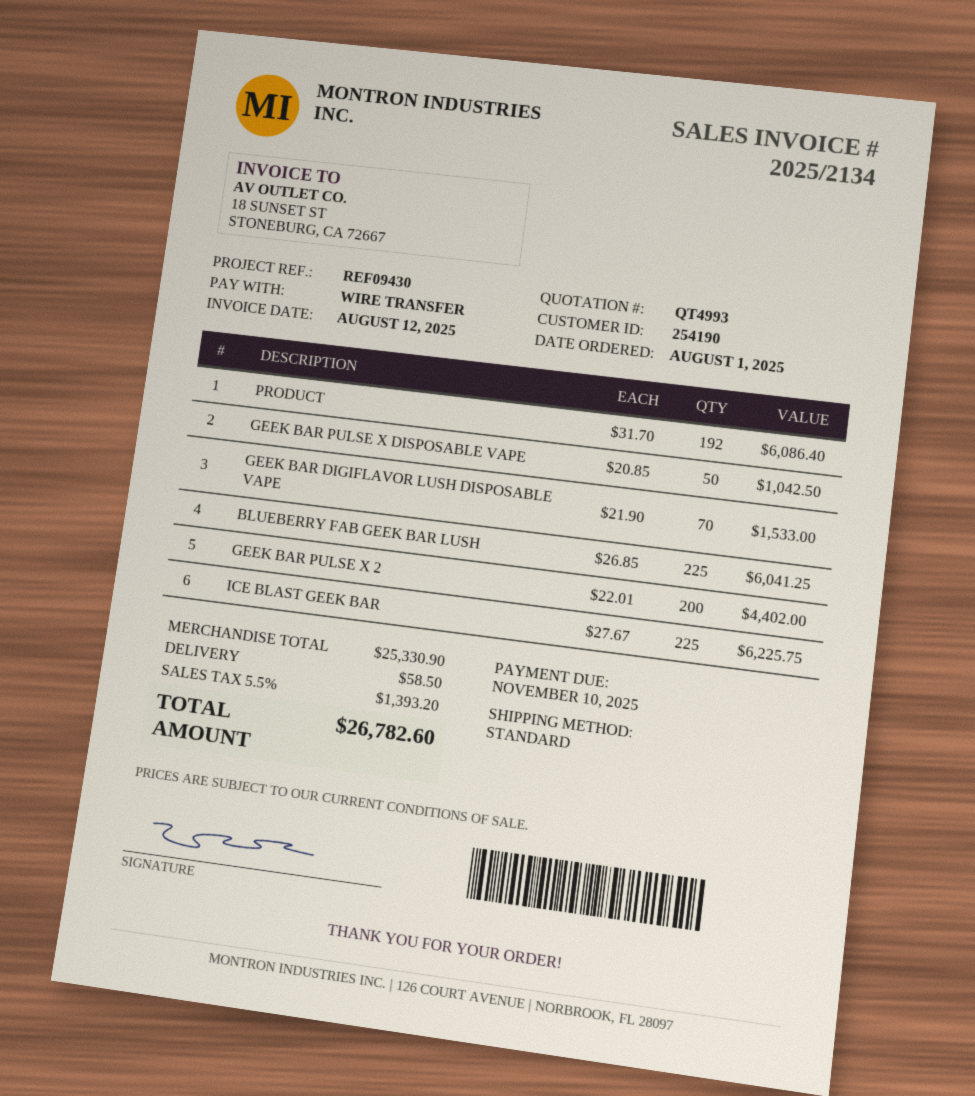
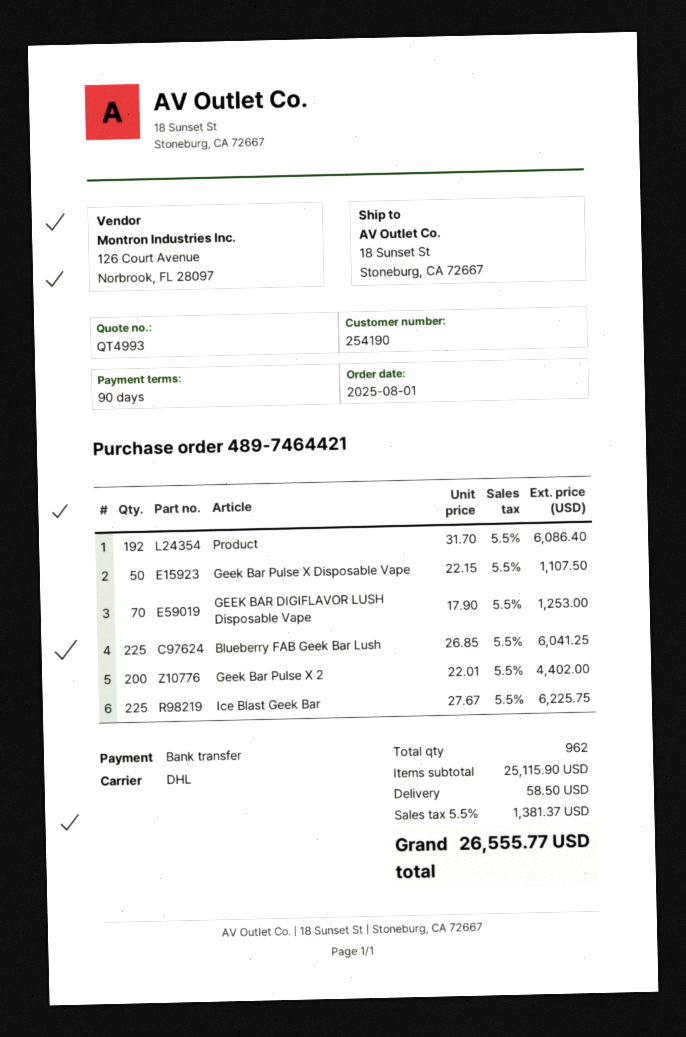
shipping method: standard -> DHL
GEEK BAR PULSE X DISPOSABLE VAPE: 50 x 20.85 = 1042.50 -> 50 x 22.15 = 1107.50
GEEK BAR DIGIFLAVOR LUSH DISPOSABLE VAPE: 70 x 21.90 = 1533.00 -> 70 x 17.90 = 1253.00
subtotal: 25330.90 -> 25115.90
tax: 5.5% = 1393.20 -> 5.5% = 1381.37
total: 26782.60 -> 26555.77

